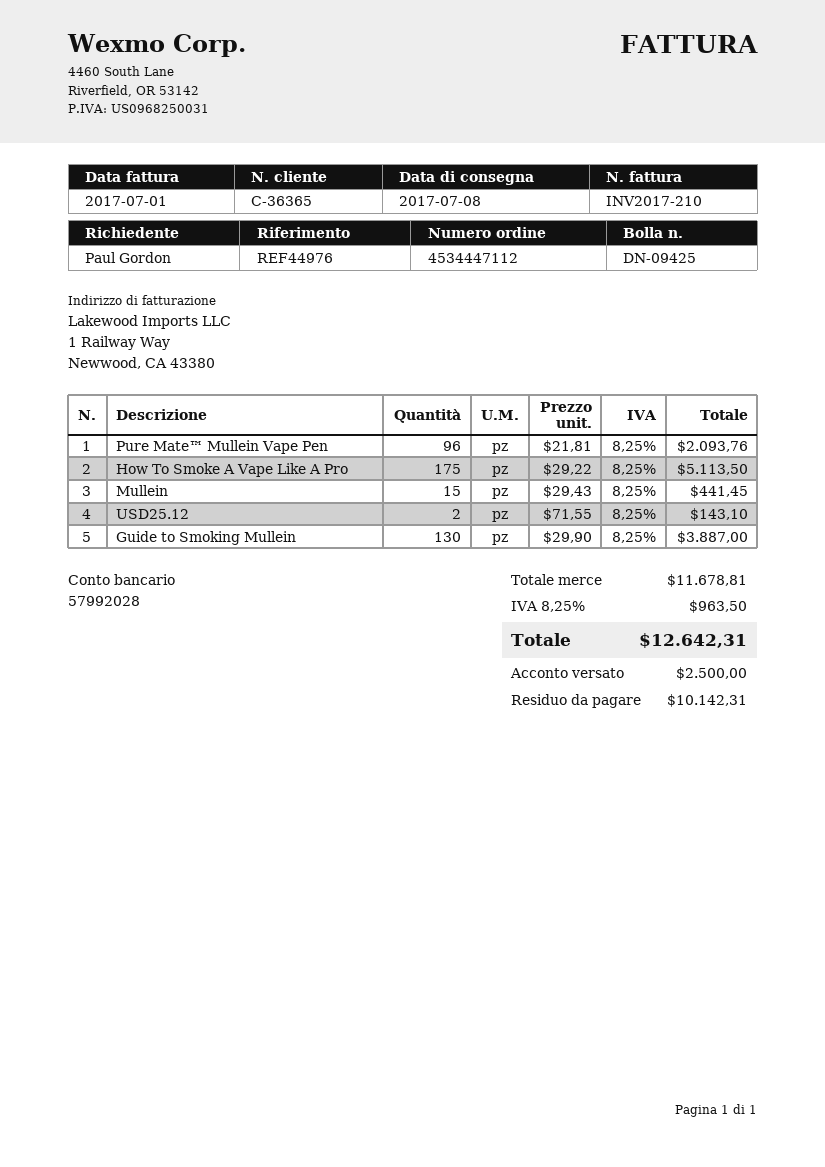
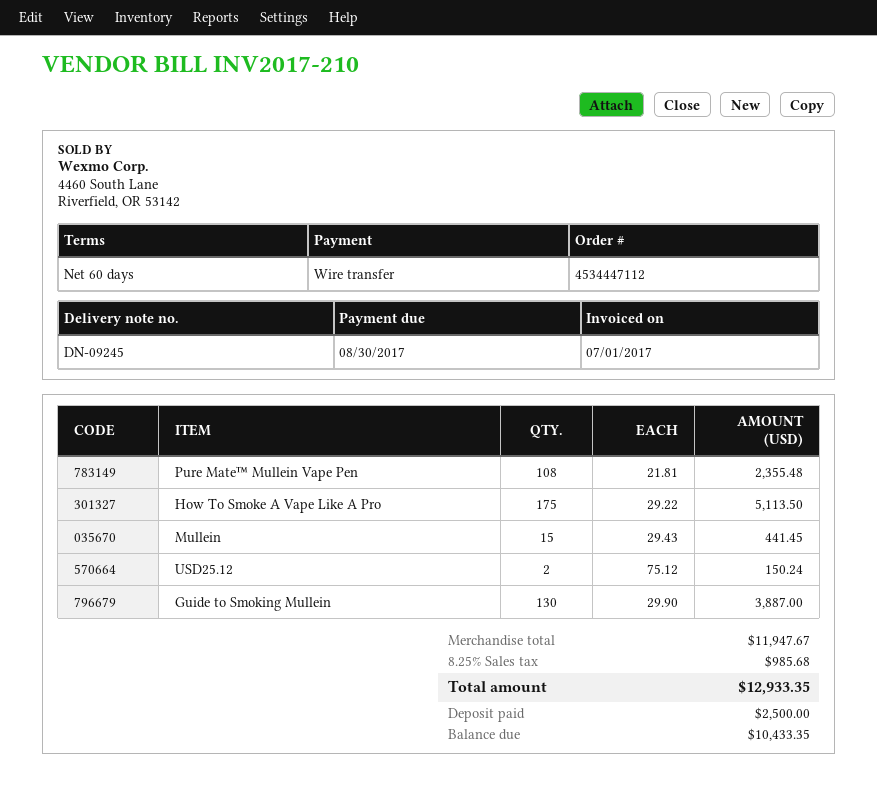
delivery note number: DN-09425 -> DN-09245
Pure Mate™ Mullein Vape Pen: 96 x 21.81 = 2093.76 -> 108 x 21.81 = 2355.48
USD25.12: 2 x 71.55 = 143.10 -> 2 x 75.12 = 150.24
subtotal: 11678.81 -> 11947.67
tax: 8.25% = 963.50 -> 8.25% = 985.68
total: 12642.31 -> 12933.35
balance: 10142.31 -> 10433.35

